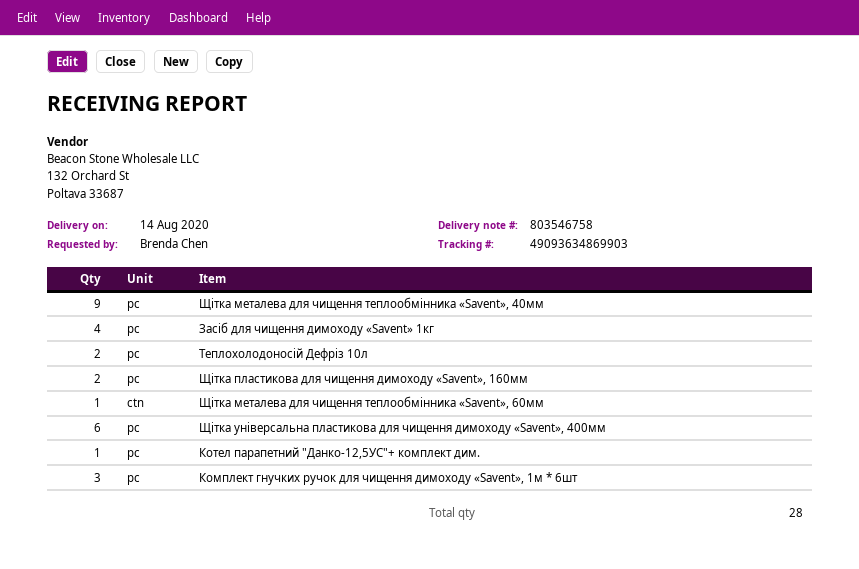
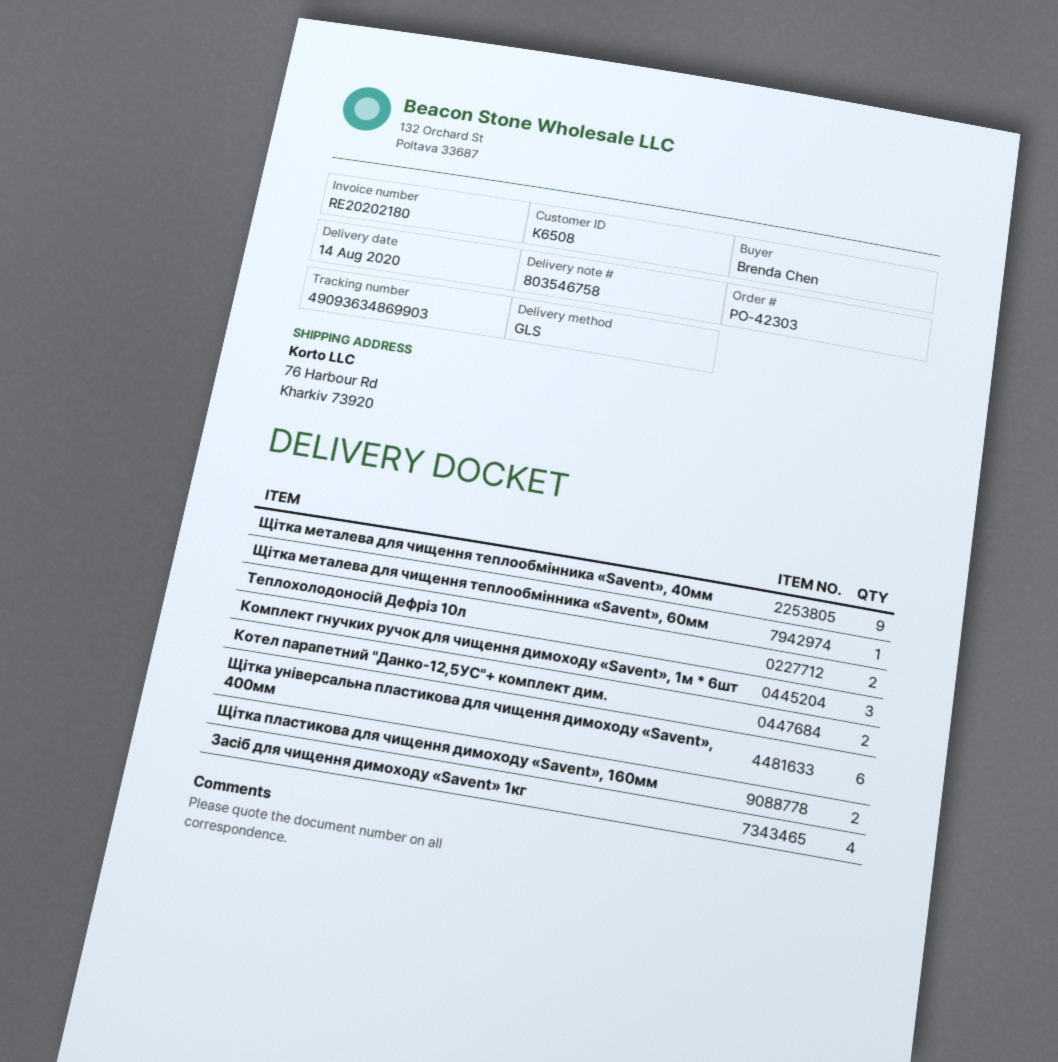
Котел парапетний "Данко-12,5УС"+ комплект дим.: 1 -> 2

